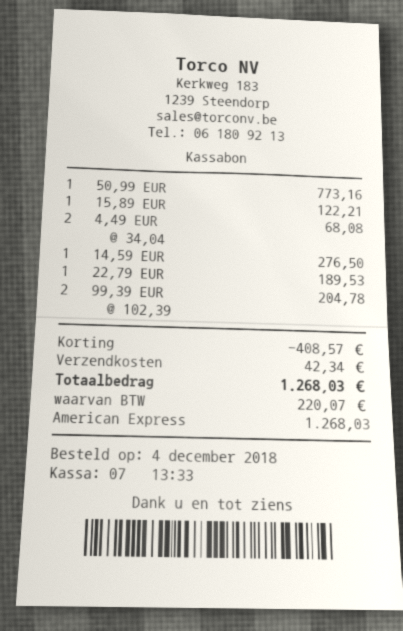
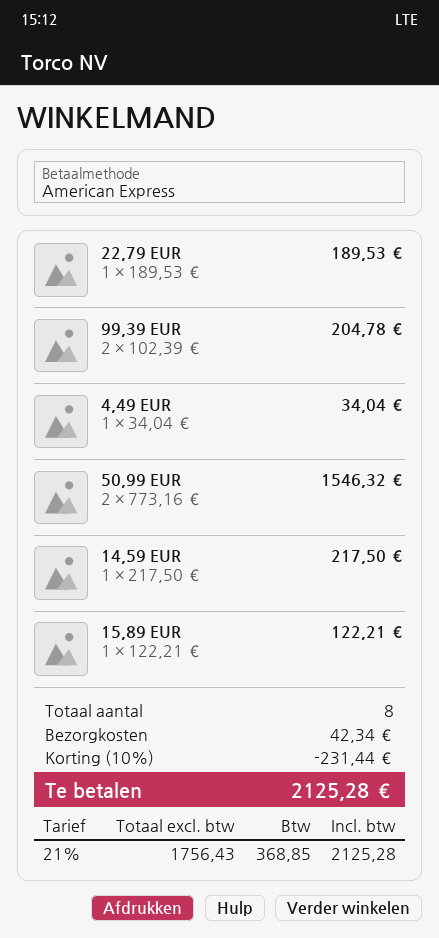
50,99 EUR: 1 x 773.16 = 773.16 -> 2 x 773.16 = 1546.32
4,49 EUR: 2 x 34.04 = 68.08 -> 1 x 34.04 = 34.04
14,59 EUR: 1 x 276.50 = 276.50 -> 1 x 217.50 = 217.50
discount: 408.57 -> 231.44
tax: 220.07 -> 368.85
total: 1268.03 -> 2125.28

